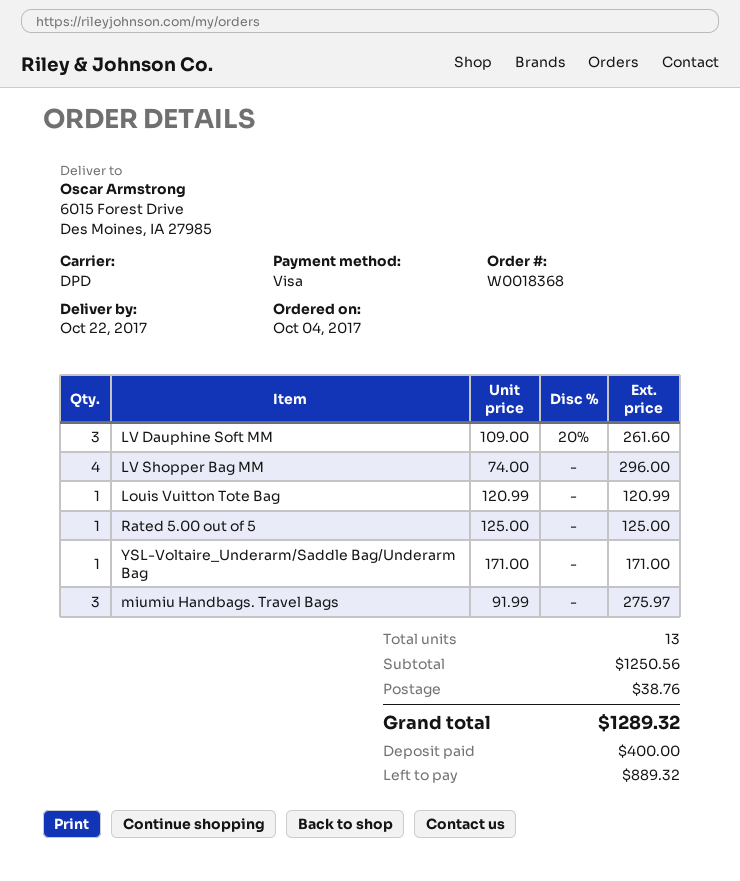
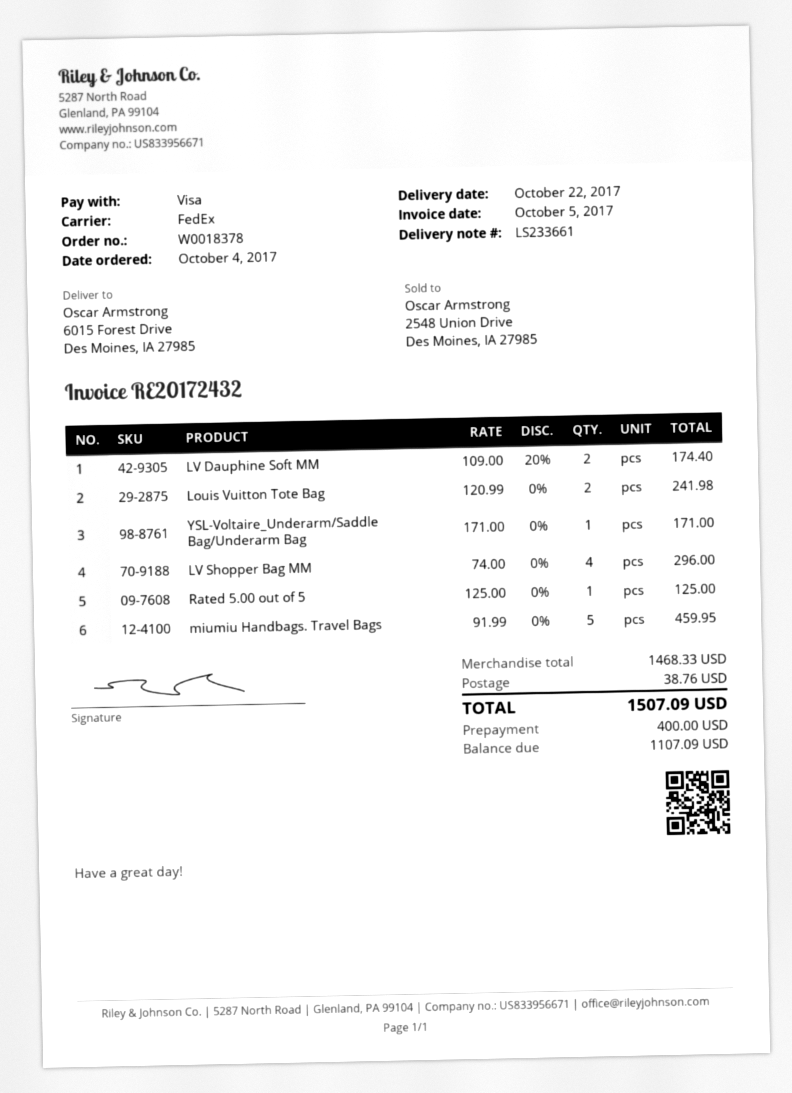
order number: W0018368 -> W0018378
shipping method: DPD -> FedEx
LV Dauphine Soft MM: 3 x 109.00 - 20% = 261.60 -> 2 x 109.00 - 20% = 174.40
Louis Vuitton Tote Bag: 1 x 120.99 = 120.99 -> 2 x 120.99 = 241.98
miumiu Handbags. Travel Bags: 3 x 91.99 = 275.97 -> 5 x 91.99 = 459.95
subtotal: 1250.56 -> 1468.33
total: 1289.32 -> 1507.09
balance: 889.32 -> 1107.09

